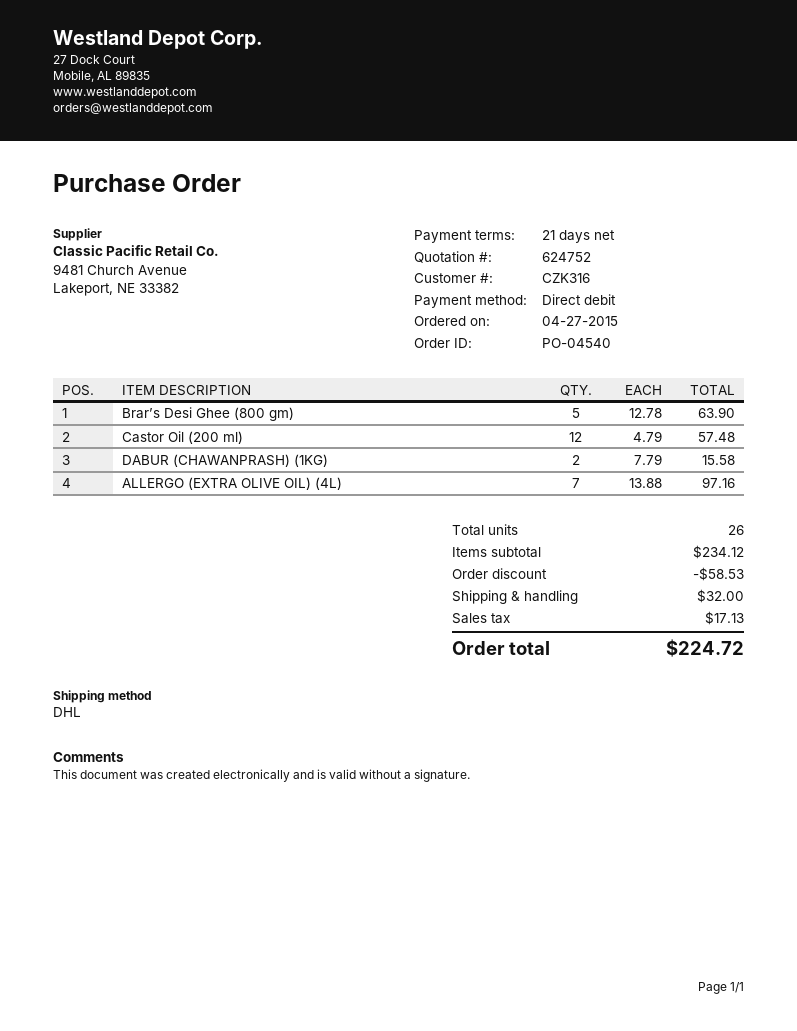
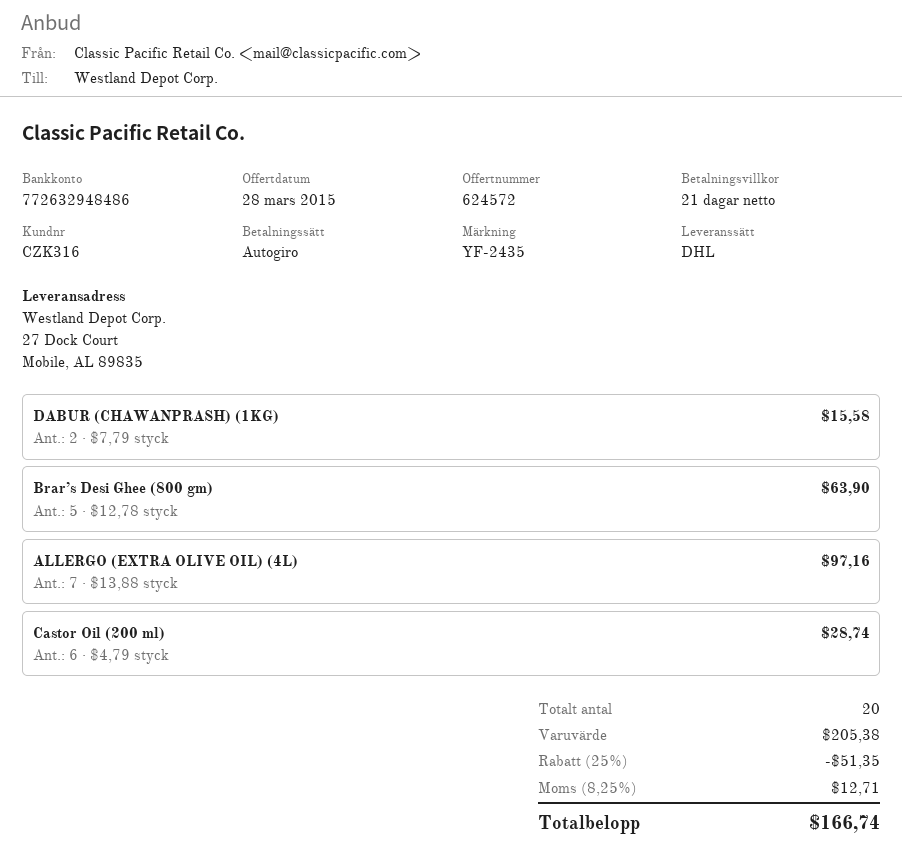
quote number: 624752 -> 624572
Castor Oil (200 ml): 12 x 4.79 = 57.48 -> 6 x 4.79 = 28.74
total quantity: 26 -> 20
subtotal: 234.12 -> 205.38
discount: 58.53 -> 51.35
shipping: 32.00 -> none
tax: 17.13 -> 12.71
total: 224.72 -> 166.74

